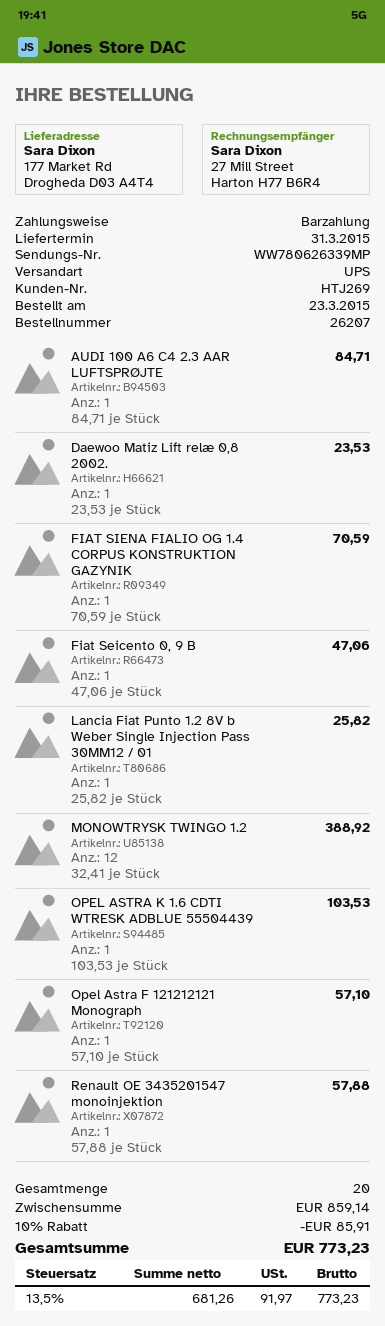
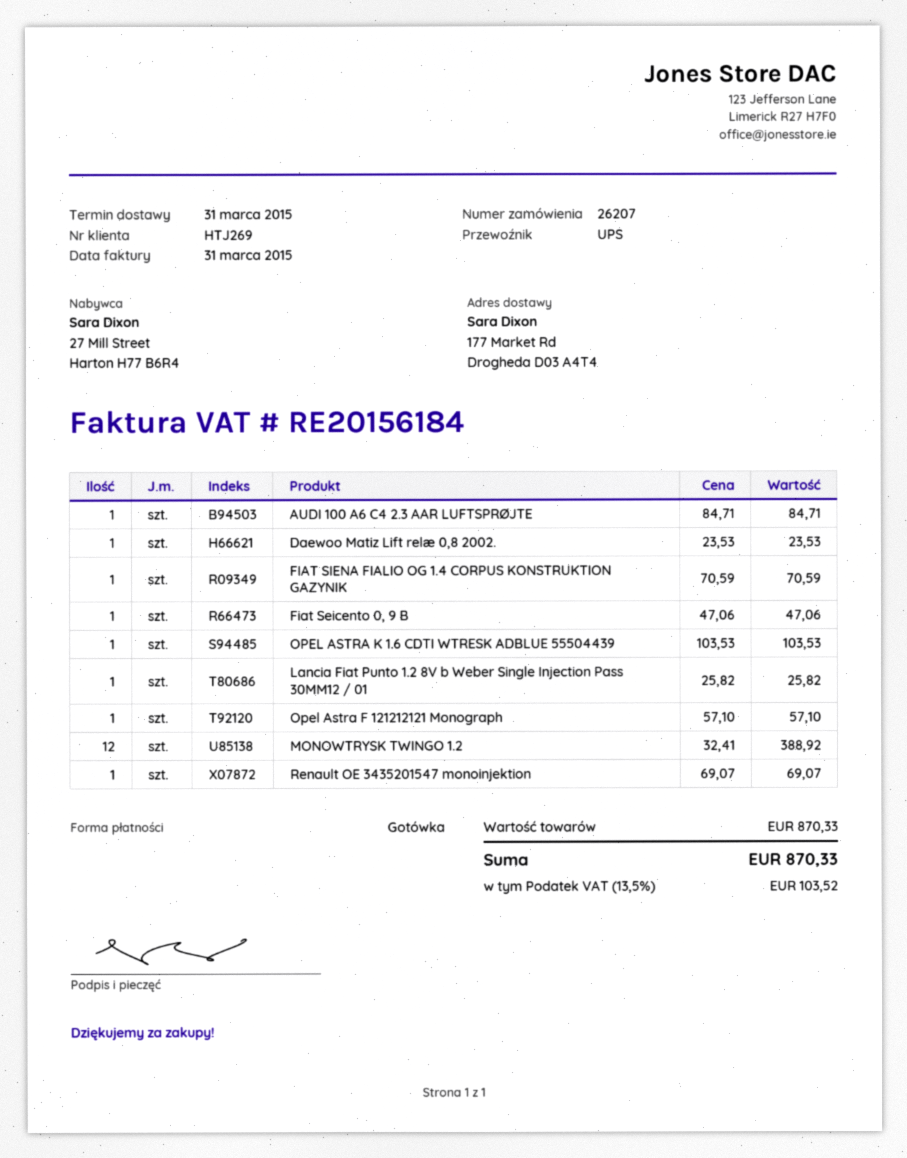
Renault OE 3435201547 monoinjektion: 1 x 57.88 = 57.88 -> 1 x 69.07 = 69.07
subtotal: 859.14 -> 870.33
discount: 10% = 85.91 -> none
tax: 13.5% = 91.97 -> 13.5% = 103.52
total: 773.23 -> 870.33

